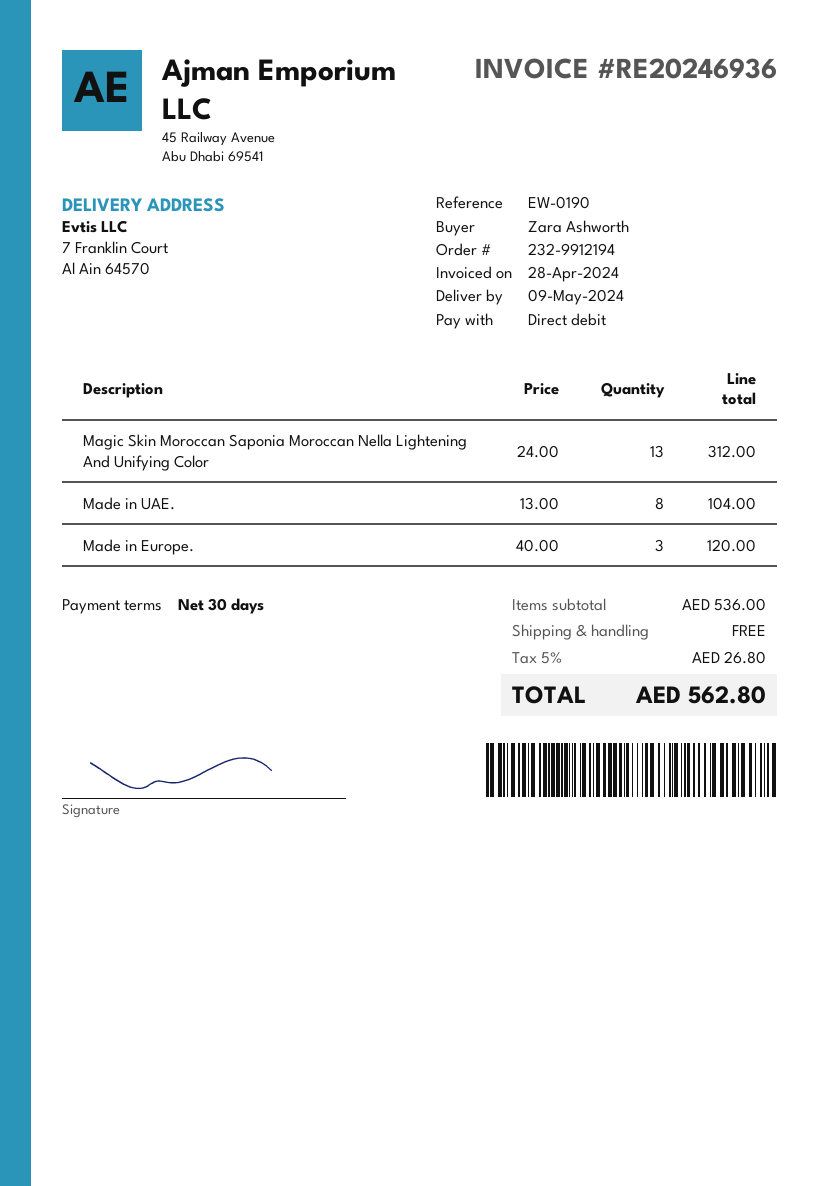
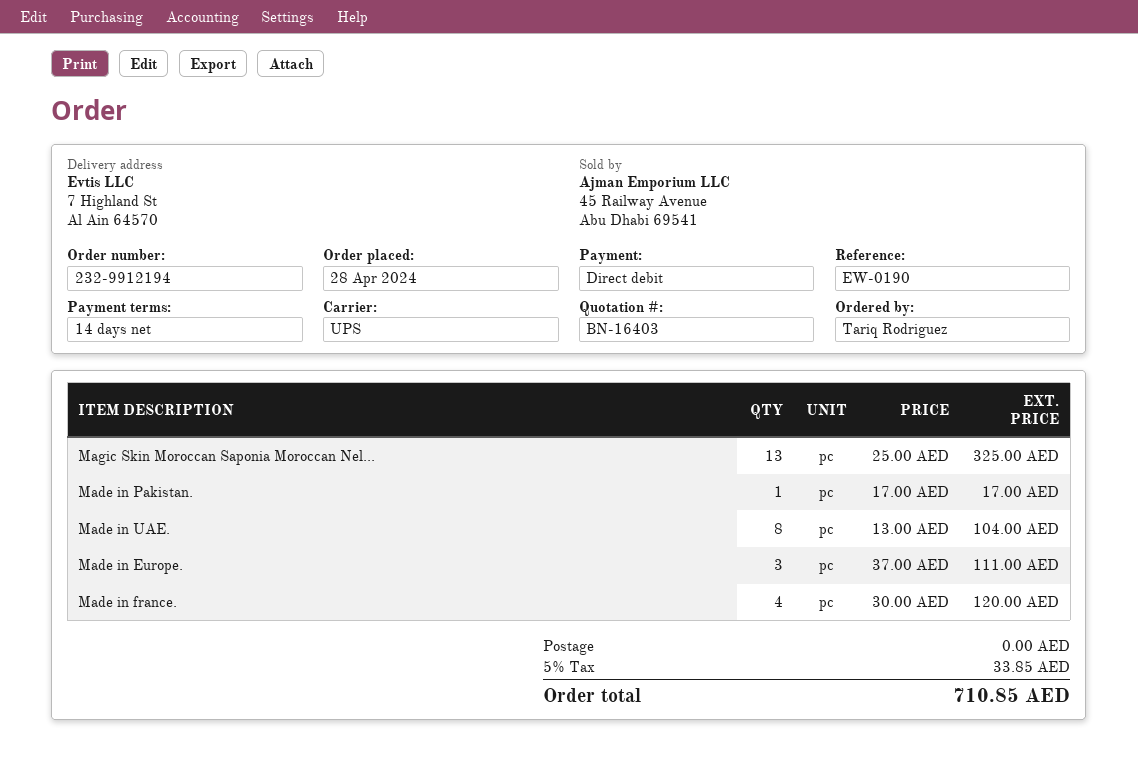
payment terms: 30 days -> 14 days
ordered by: Zara Ashworth -> Tariq Rodriguez
ship to: 7 Franklin Court, Al Ain 64570 -> 7 Highland St, Al Ain 64570
Magic Skin Moroccan Saponia Moroccan Nella Lightening And Unifying Color: 13 x 24.00 = 312.00 -> 13 x 25.00 = 325.00
Made in Europe.: 3 x 40.00 = 120.00 -> 3 x 37.00 = 111.00
Made in Pakistan.: none -> 1 x 17.00 = 17.00
Made in france.: none -> 4 x 30.00 = 120.00
tax: 5% = 26.80 -> 5% = 33.85
total: 562.80 -> 710.85

